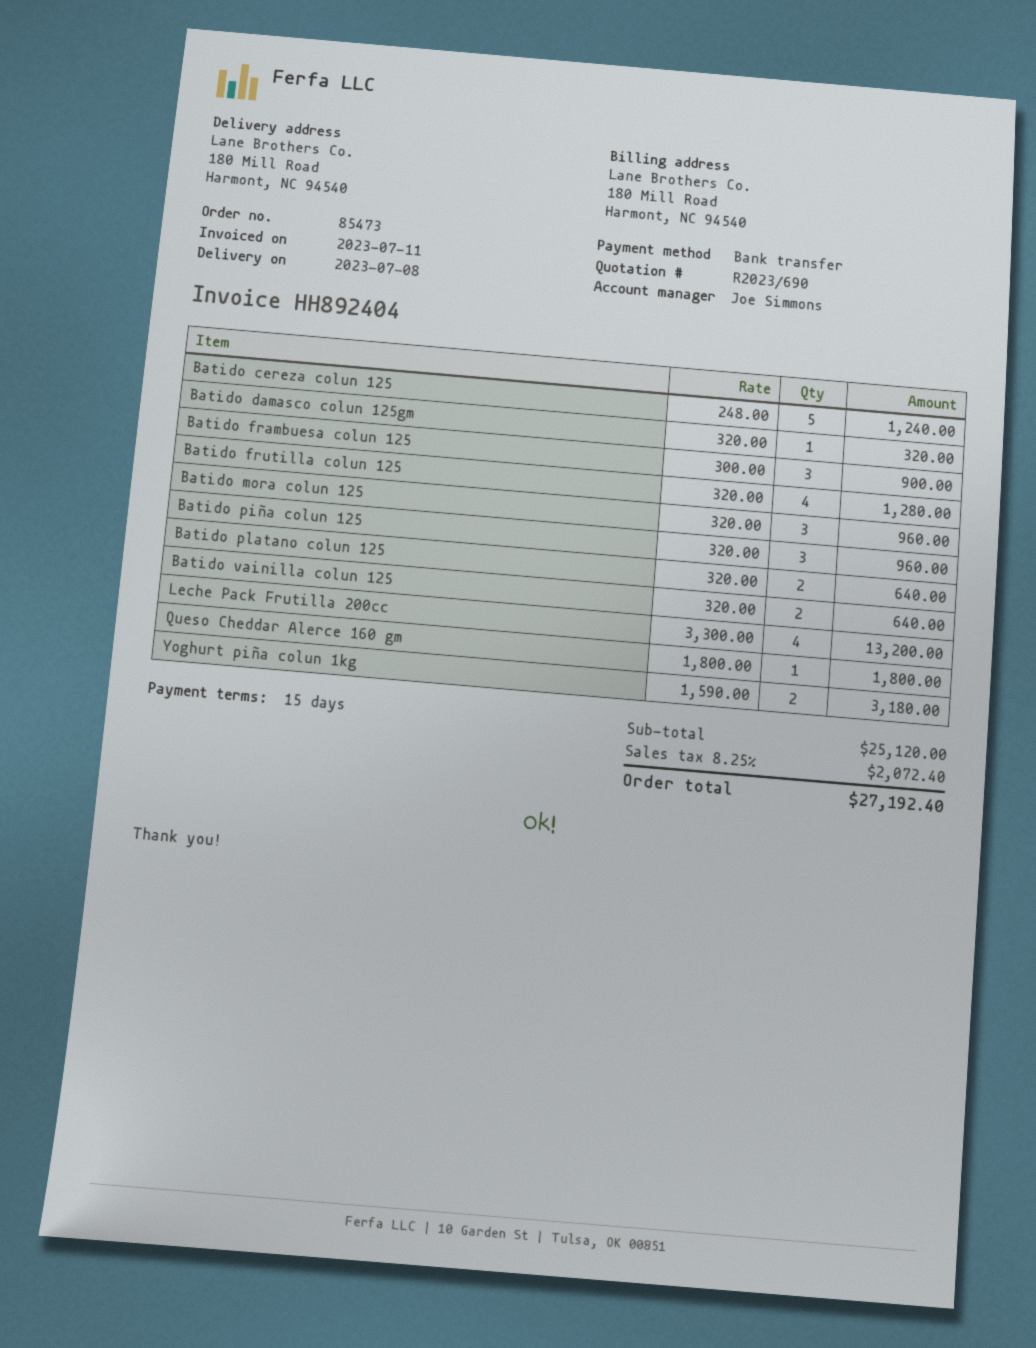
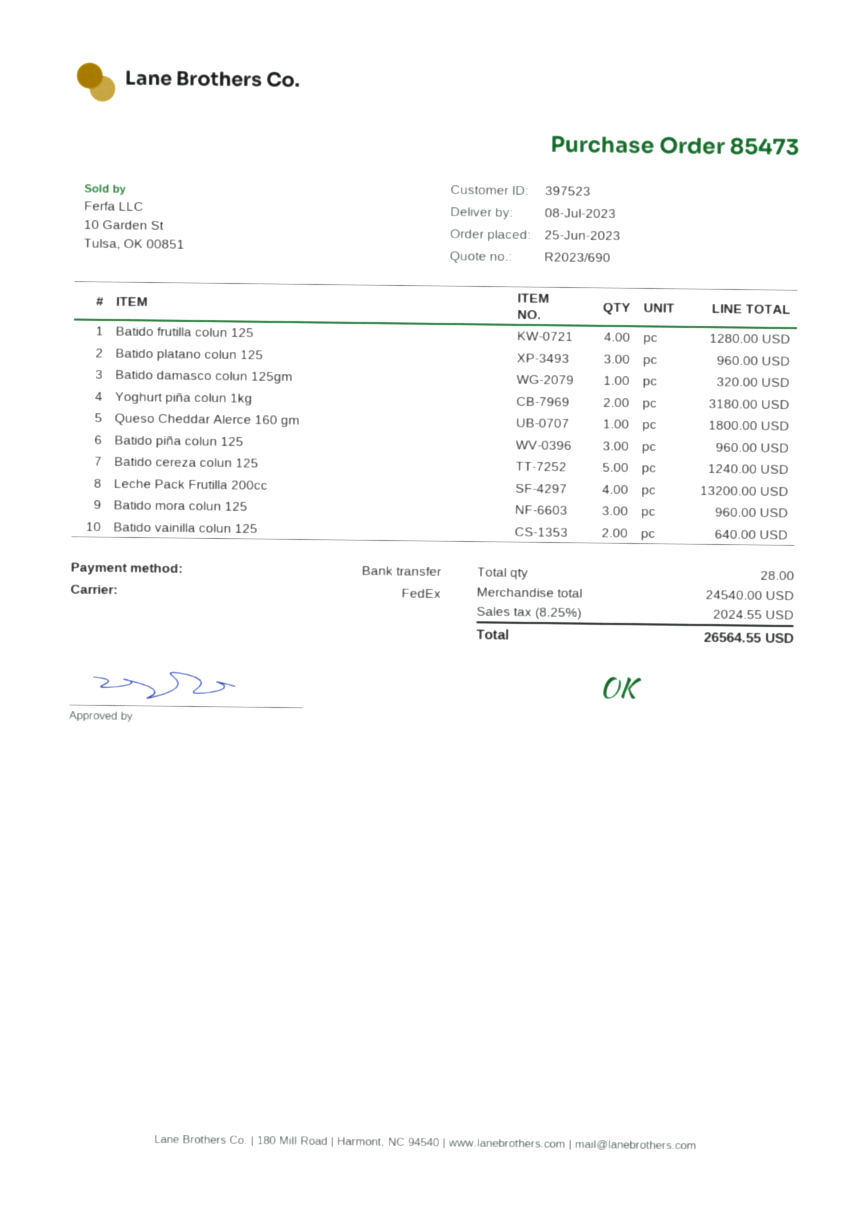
Batido frambuesa colun 125: 3 for 900.00 -> none
Batido platano colun 125: 2 for 640.00 -> 3 for 960.00
subtotal: 25120.00 -> 24540.00
tax: 8.25% = 2072.40 -> 8.25% = 2024.55
total: 27192.40 -> 26564.55

